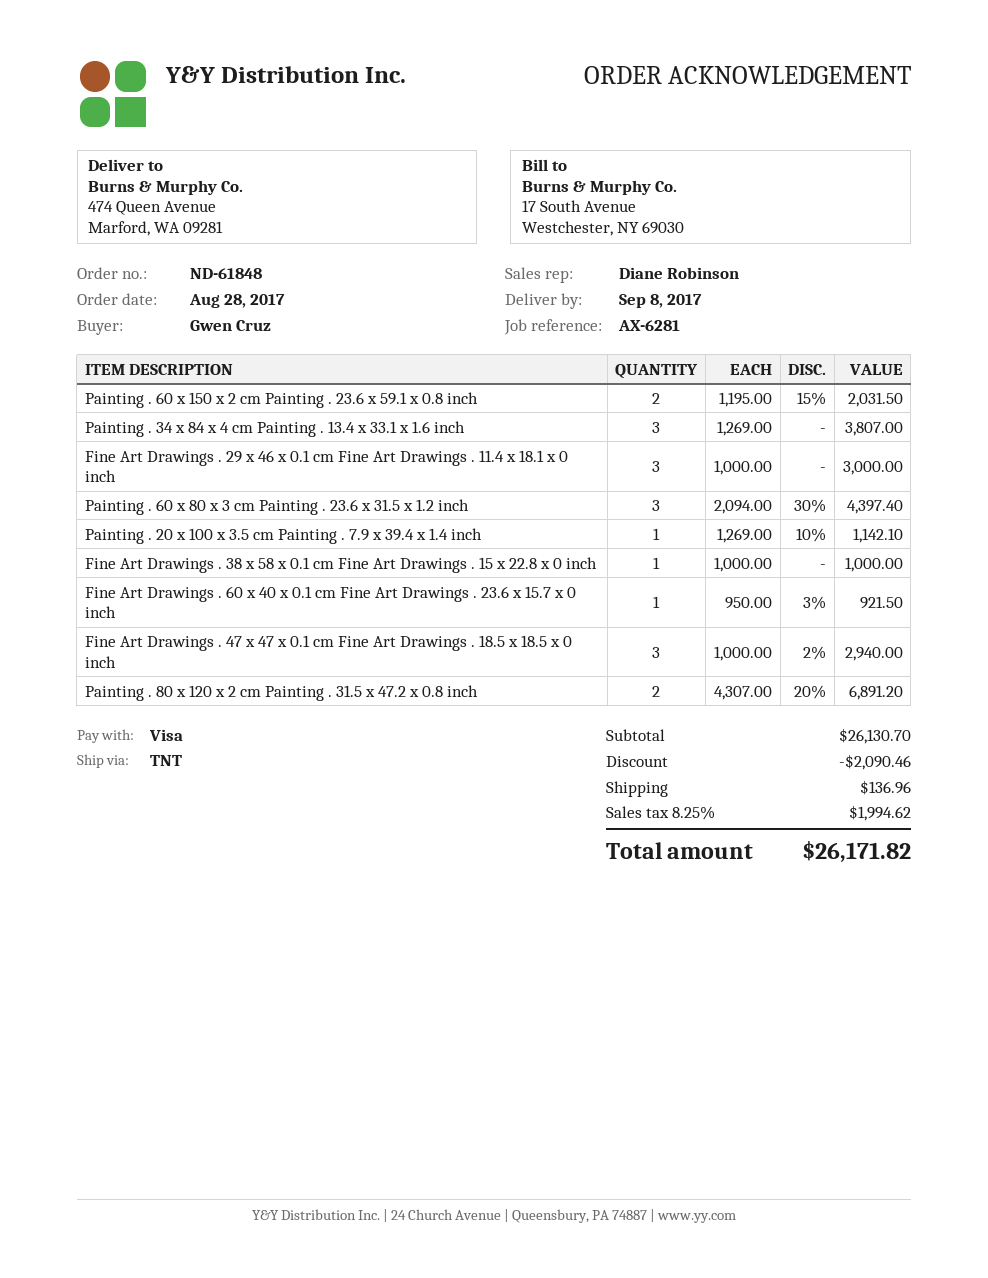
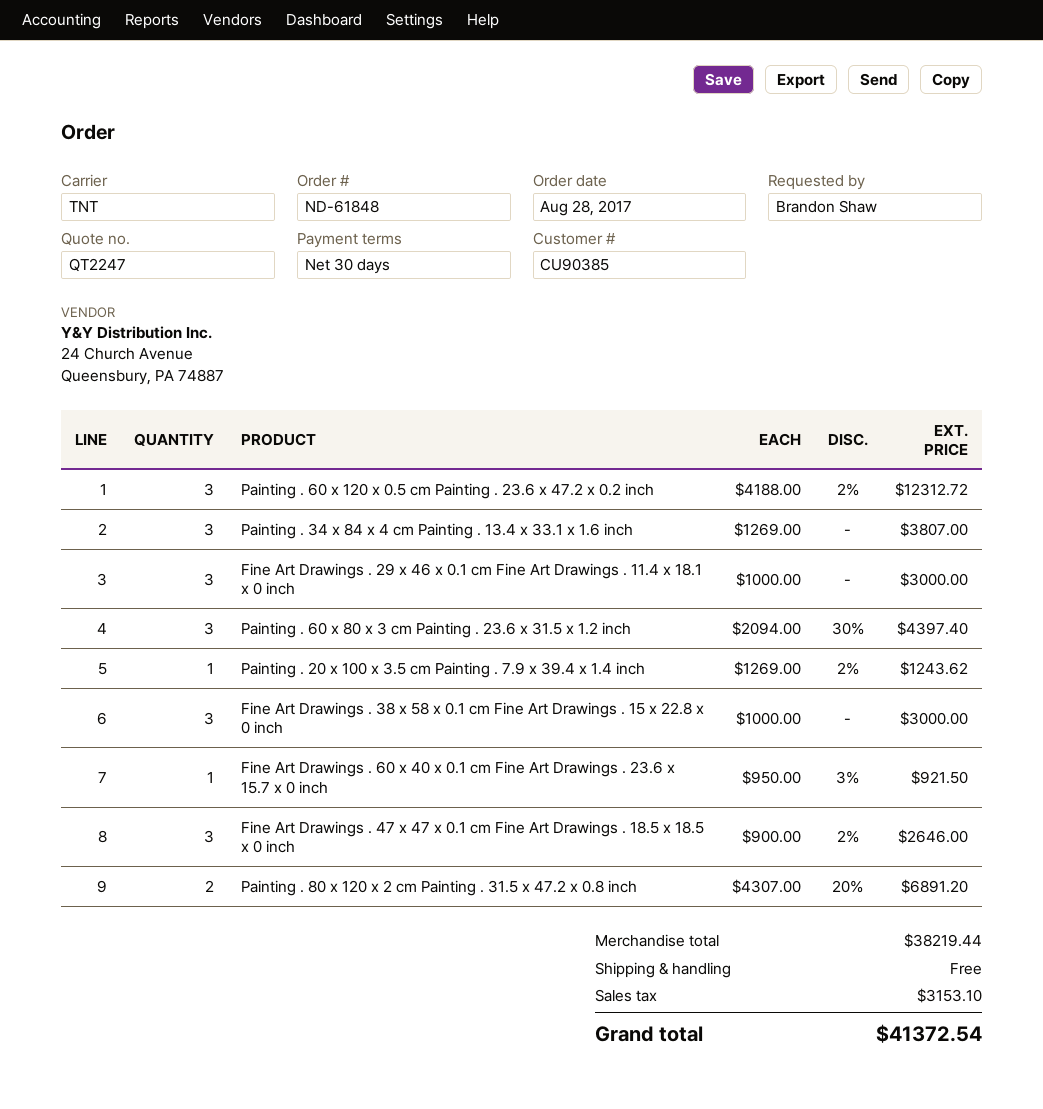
ordered by: Gwen Cruz -> Brandon Shaw
Painting . 60 x 150 x 2 cm Painting . 23.6 x 59.1 x 0.8 inch: 2 x 1195.00 - 15% = 2031.50 -> none
Painting . 20 x 100 x 3.5 cm Painting . 7.9 x 39.4 x 1.4 inch: 1 x 1269.00 - 10% = 1142.10 -> 1 x 1269.00 - 2% = 1243.62
Fine Art Drawings . 38 x 58 x 0.1 cm Fine Art Drawings . 15 x 22.8 x 0 inch: 1 x 1000.00 = 1000.00 -> 3 x 1000.00 = 3000.00
Fine Art Drawings . 47 x 47 x 0.1 cm Fine Art Drawings . 18.5 x 18.5 x 0 inch: 3 x 1000.00 - 2% = 2940.00 -> 3 x 900.00 - 2% = 2646.00
Painting . 60 x 120 x 0.5 cm Painting . 23.6 x 47.2 x 0.2 inch: none -> 3 x 4188.00 - 2% = 12312.72
subtotal: 26130.70 -> 38219.44
discount: 2090.46 -> none
shipping: 136.96 -> 0.00
tax: 1994.62 -> 3153.10
total: 26171.82 -> 41372.54

